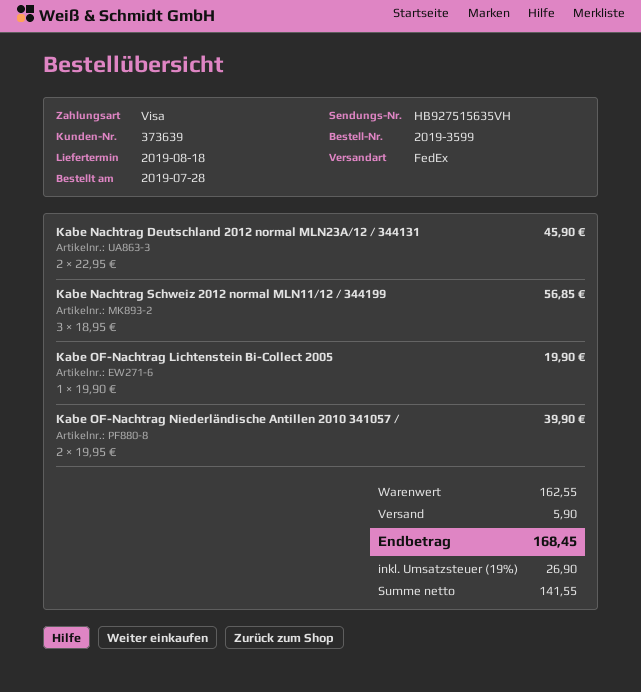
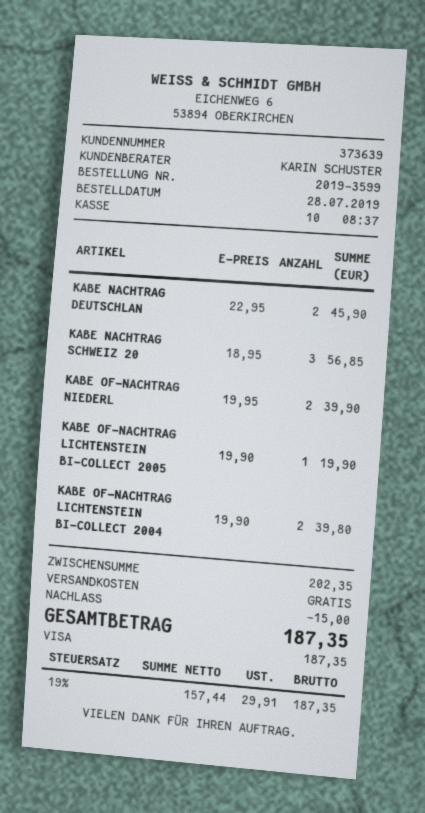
KABE OF-NACHTRAG LICHTENSTEIN BI-COLLECT 2004: none -> 2 x 19.90 = 39.80
subtotal: 162.55 -> 202.35
discount: none -> 15.00
shipping: 5.90 -> 0.00
net: 141.55 -> 157.44
tax: 19% = 26.90 -> 19% = 29.91
total: 168.45 -> 187.35

